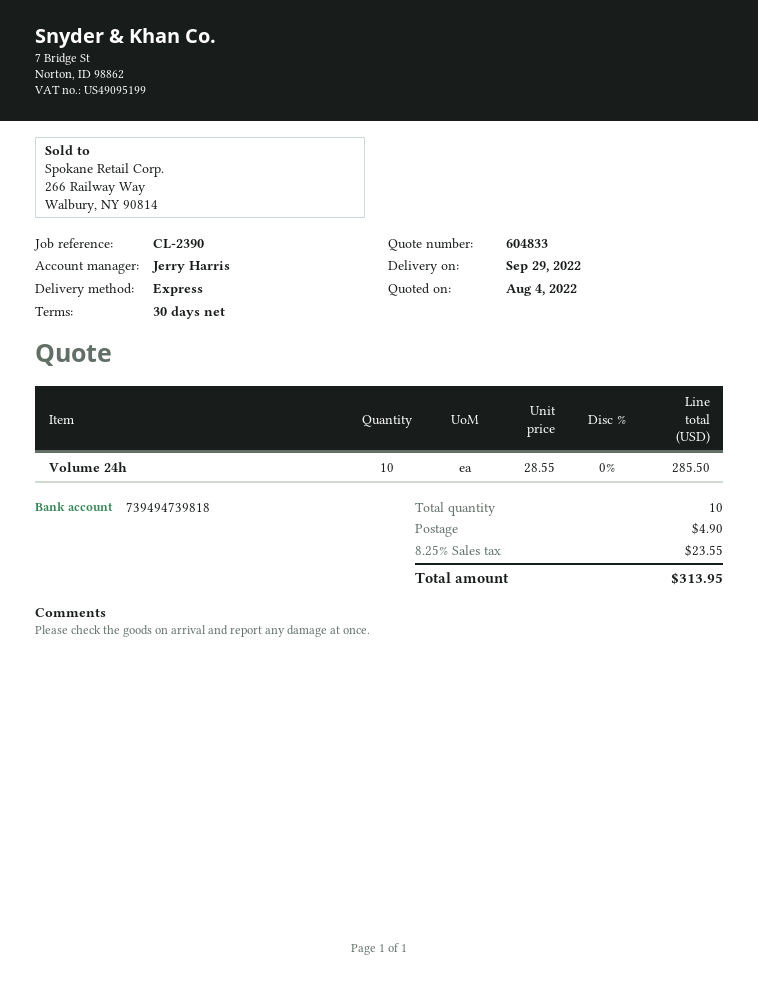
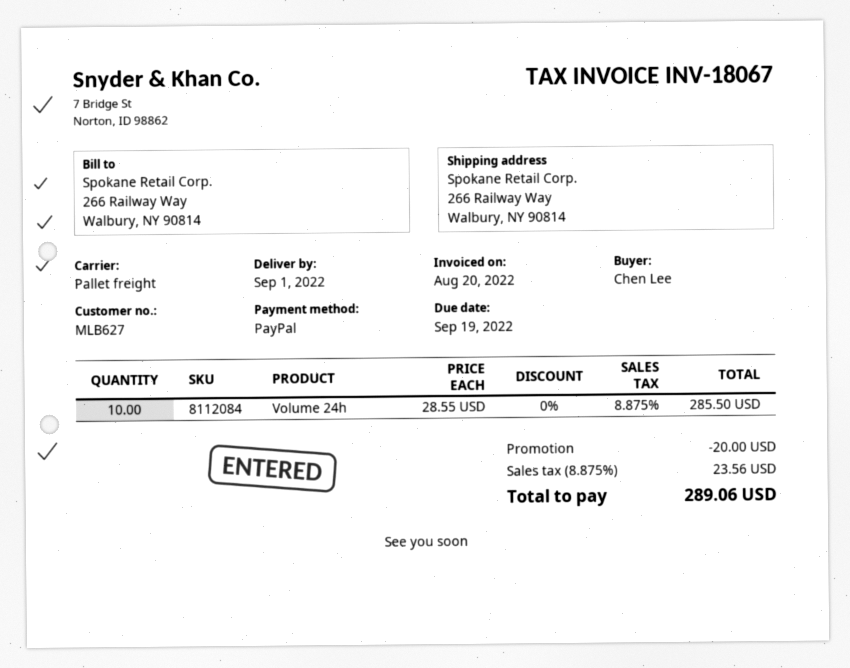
delivery date: 2022-09-29 -> 2022-09-01
shipping method: express -> pallet freight
discount: none -> 20.00
shipping: 4.90 -> none
tax: 8.25% = 23.55 -> 8.875% = 23.56
total: 313.95 -> 289.06

